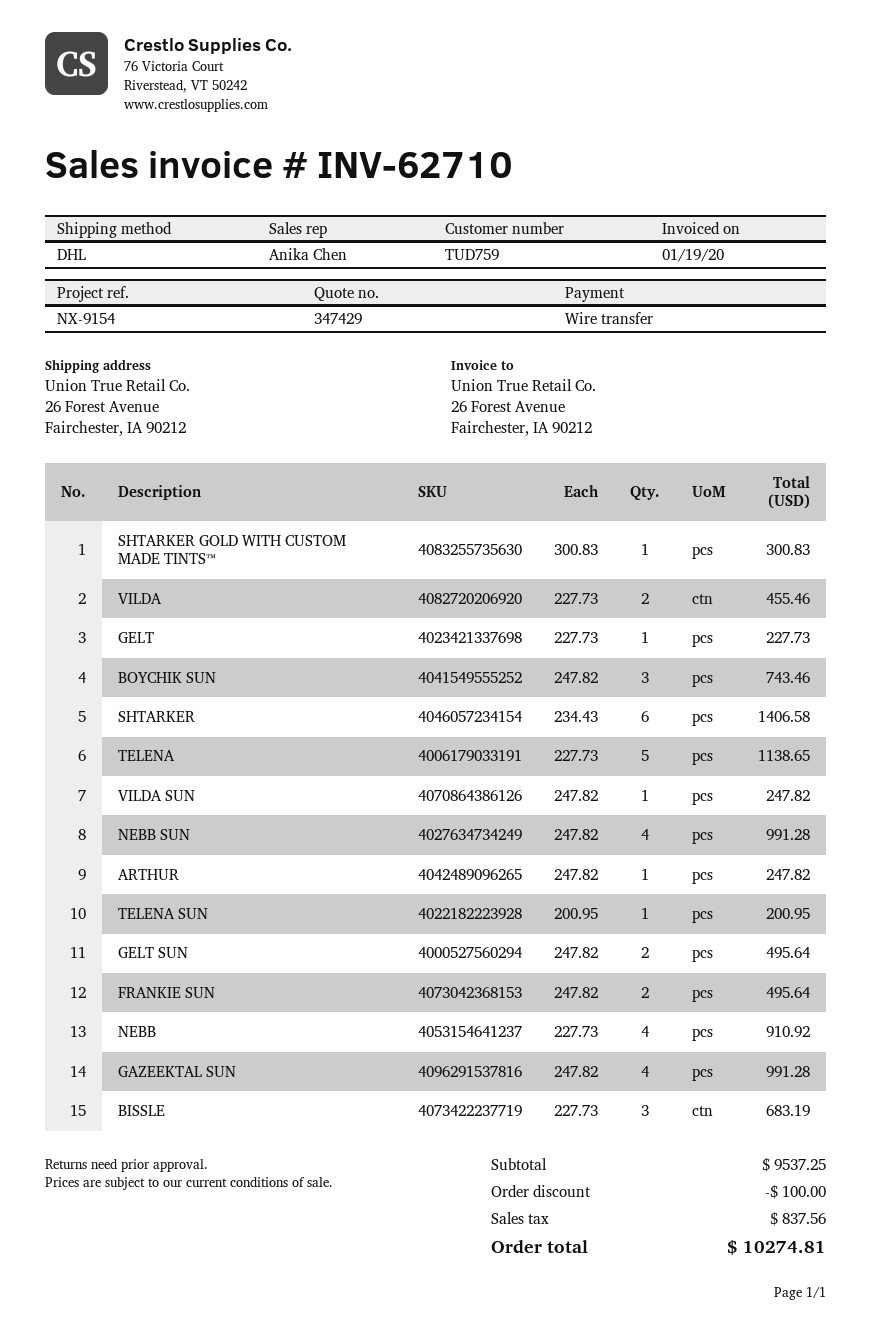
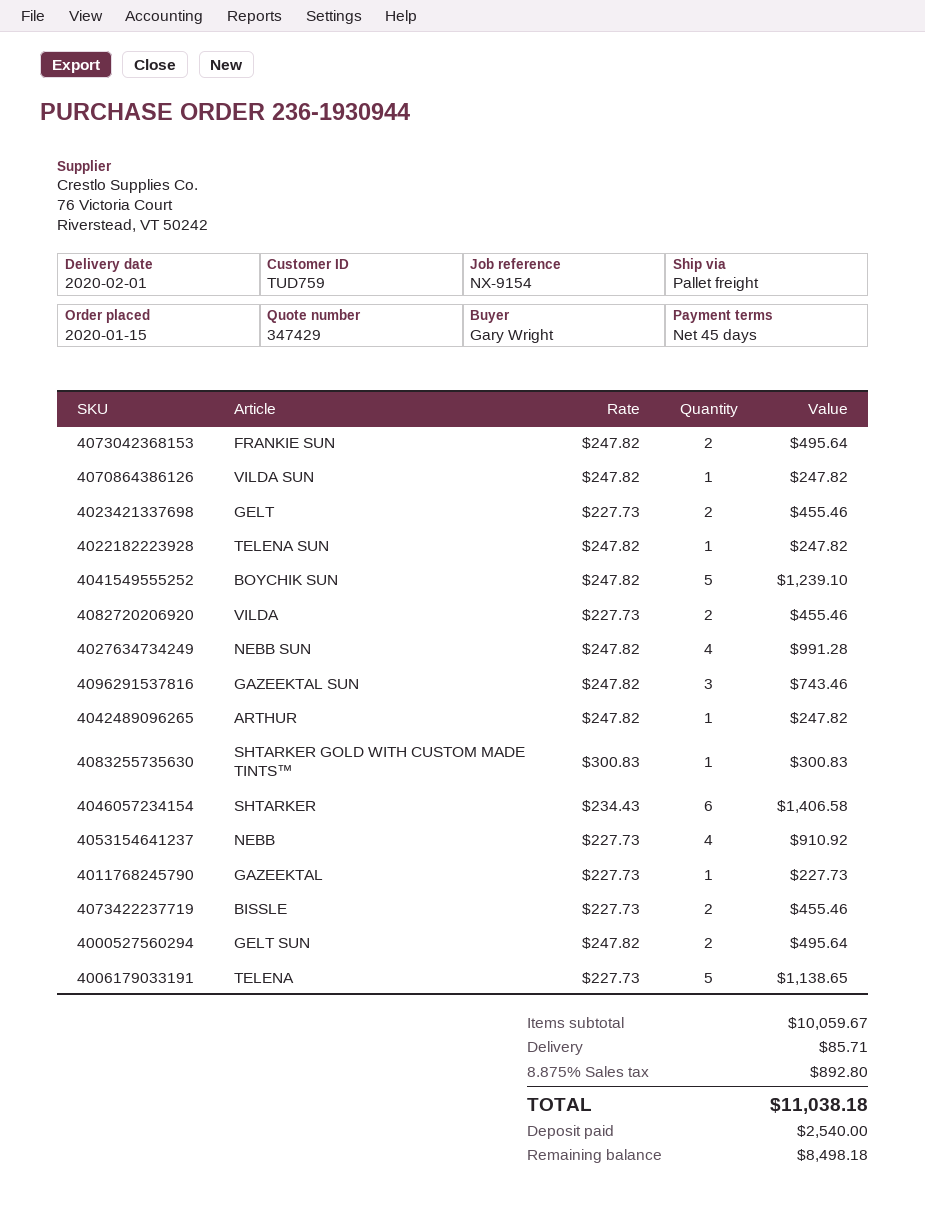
shipping method: DHL -> pallet freight
GELT: 1 x 227.73 = 227.73 -> 2 x 227.73 = 455.46
BOYCHIK SUN: 3 x 247.82 = 743.46 -> 5 x 247.82 = 1239.10
TELENA SUN: 1 x 200.95 = 200.95 -> 1 x 247.82 = 247.82
GAZEEKTAL SUN: 4 x 247.82 = 991.28 -> 3 x 247.82 = 743.46
BISSLE: 3 x 227.73 = 683.19 -> 2 x 227.73 = 455.46
GAZEEKTAL: none -> 1 x 227.73 = 227.73
subtotal: 9537.25 -> 10059.67
discount: 100.00 -> none
shipping: none -> 85.71
tax: 837.56 -> 892.80
total: 10274.81 -> 11038.18

